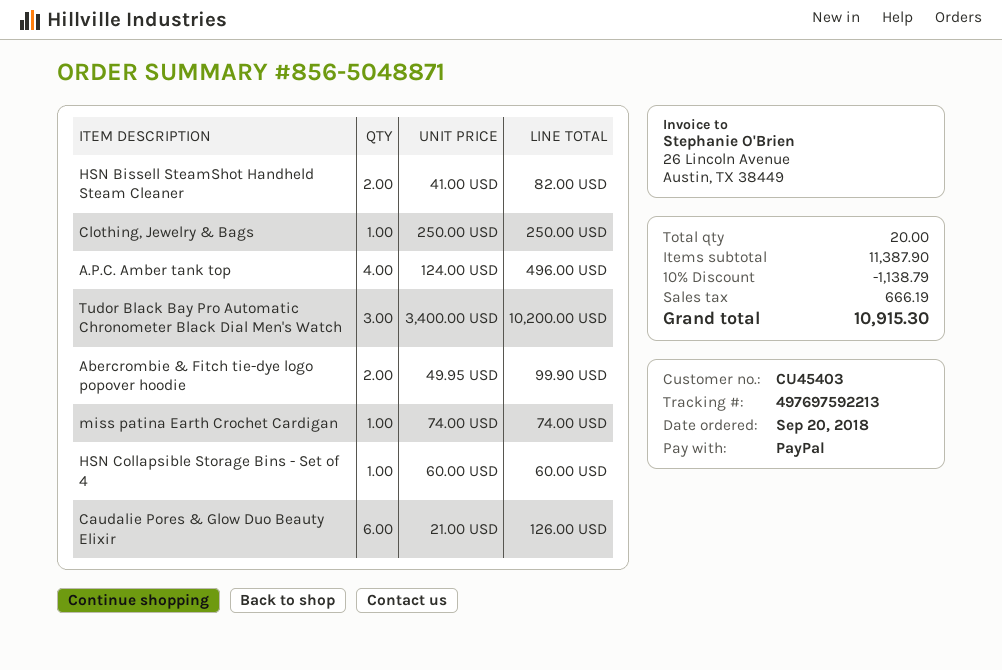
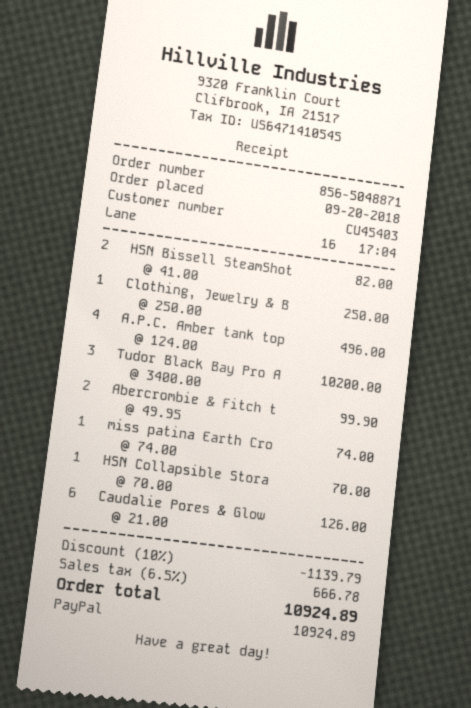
HSN Collapsible Storage Bins - Set of 4: 1 x 60.00 = 60.00 -> 1 x 70.00 = 70.00
discount: 10% = 1138.79 -> 10% = 1139.79
tax: 666.19 -> 666.78
total: 10915.30 -> 10924.89

